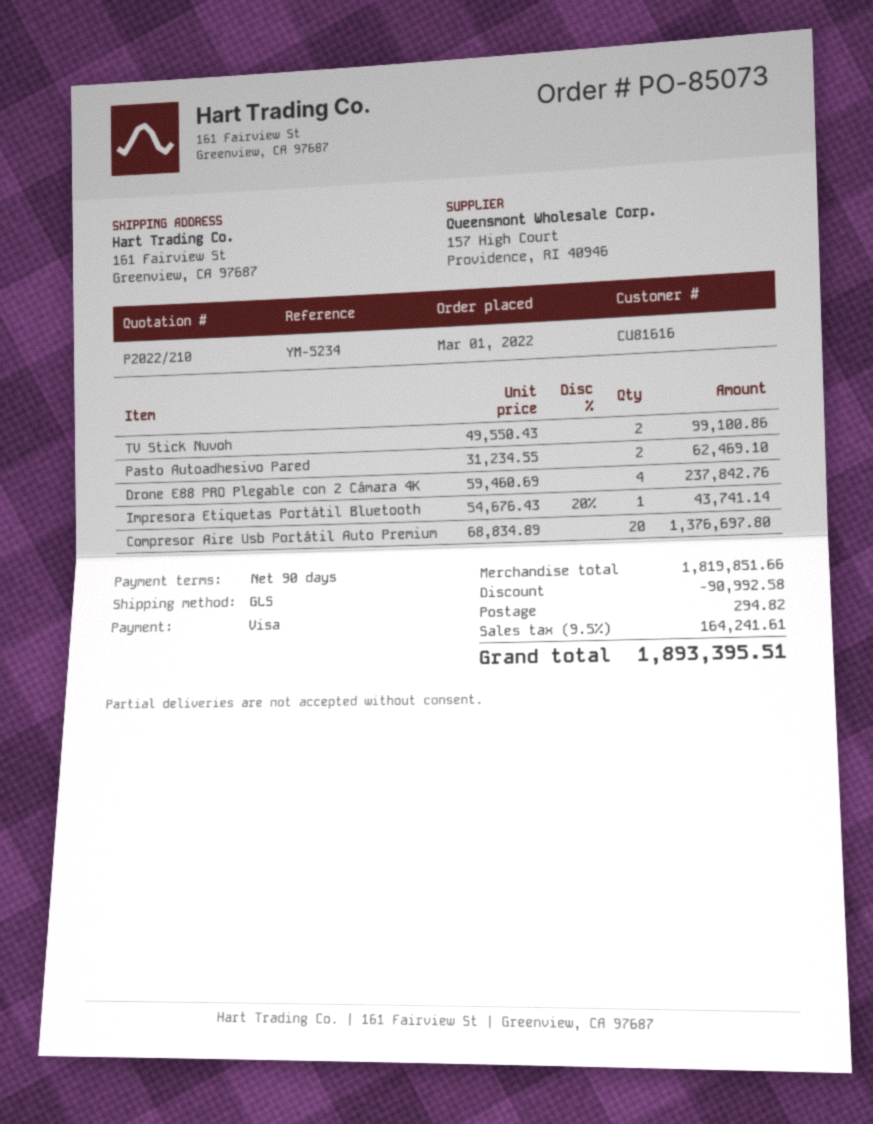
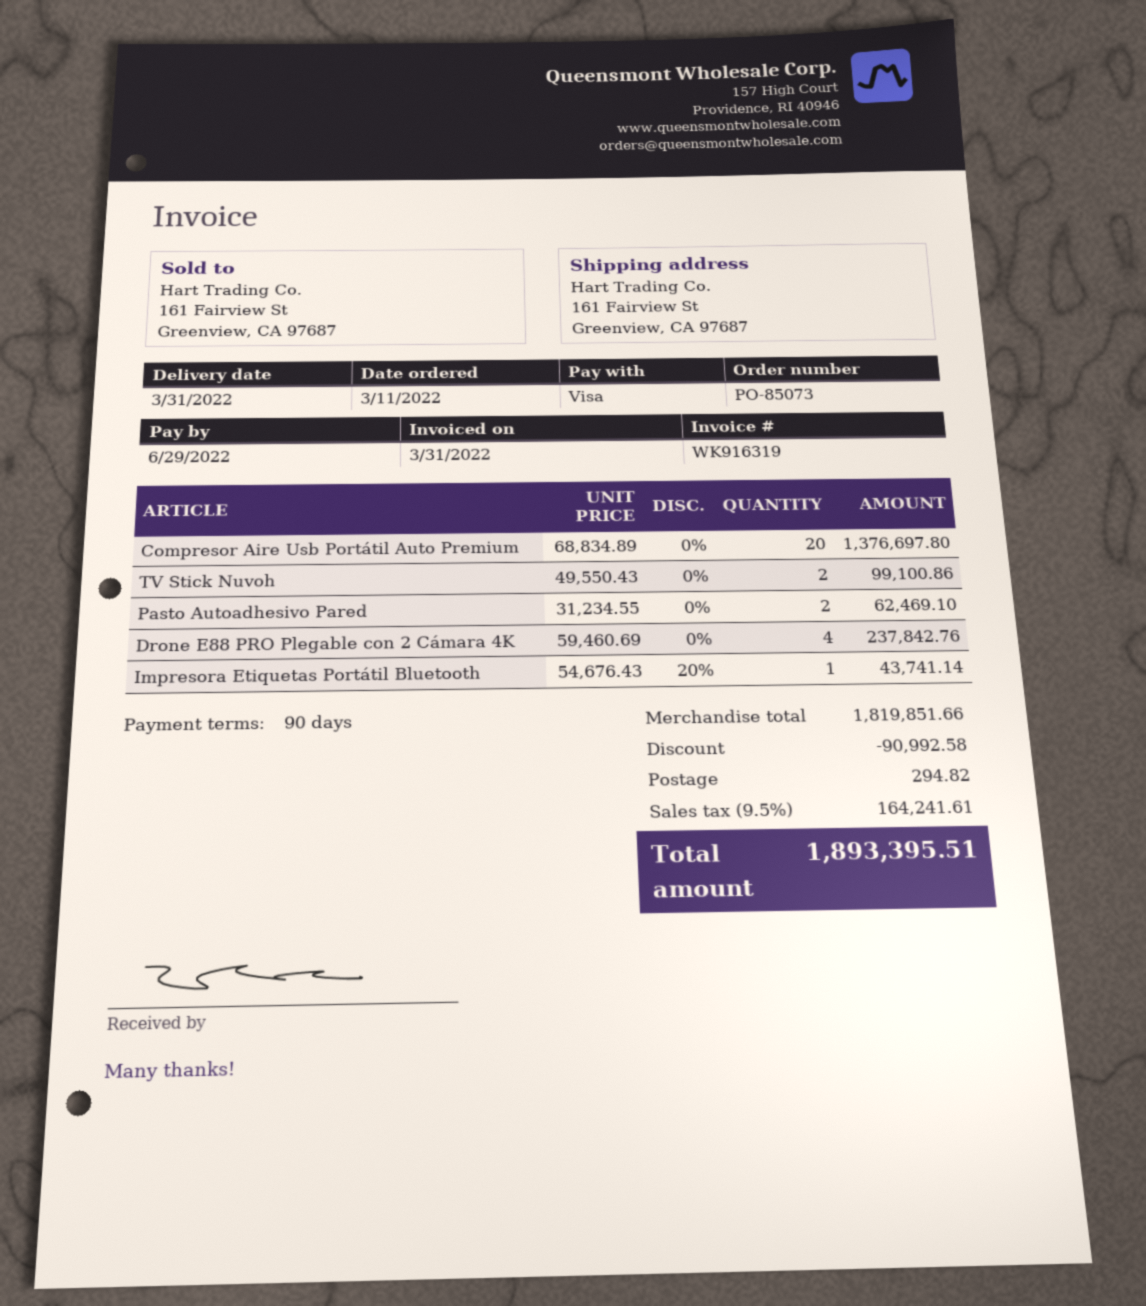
order date: 2022-03-01 -> 2022-03-11

